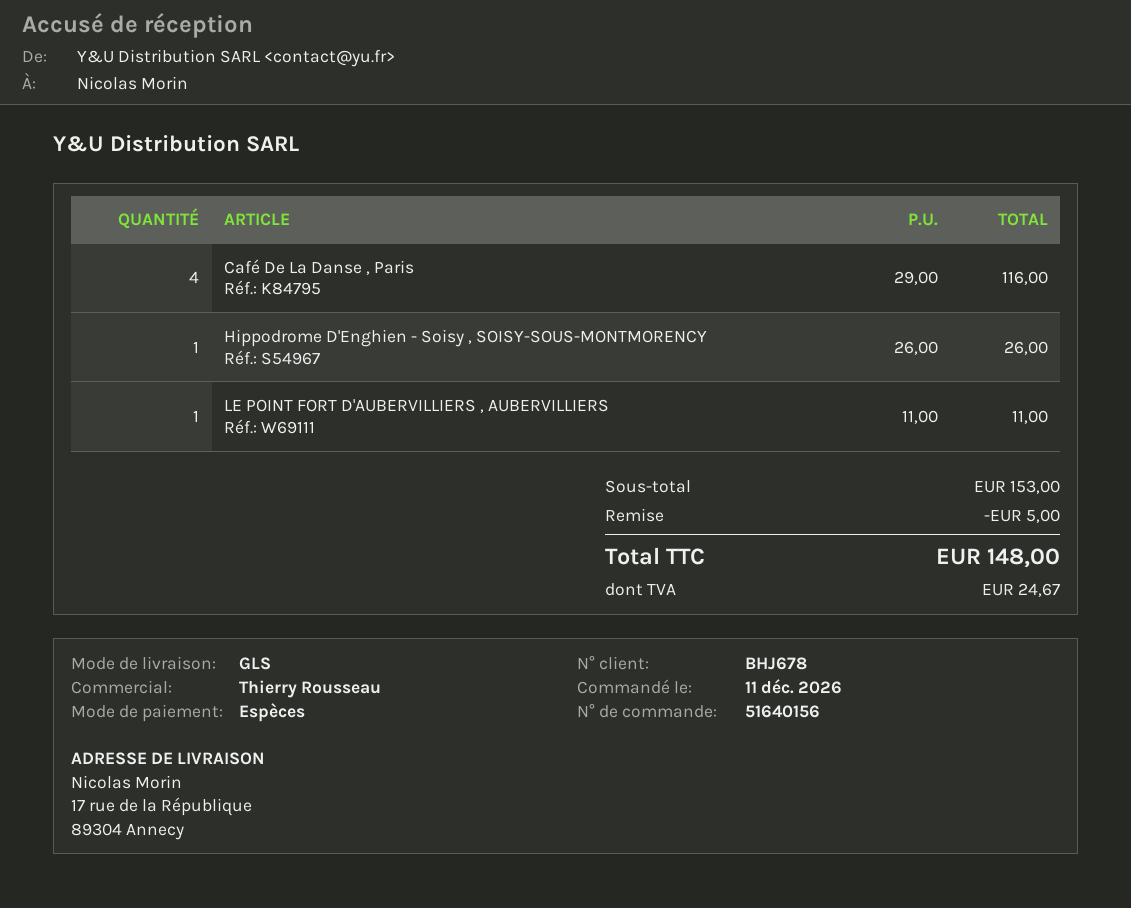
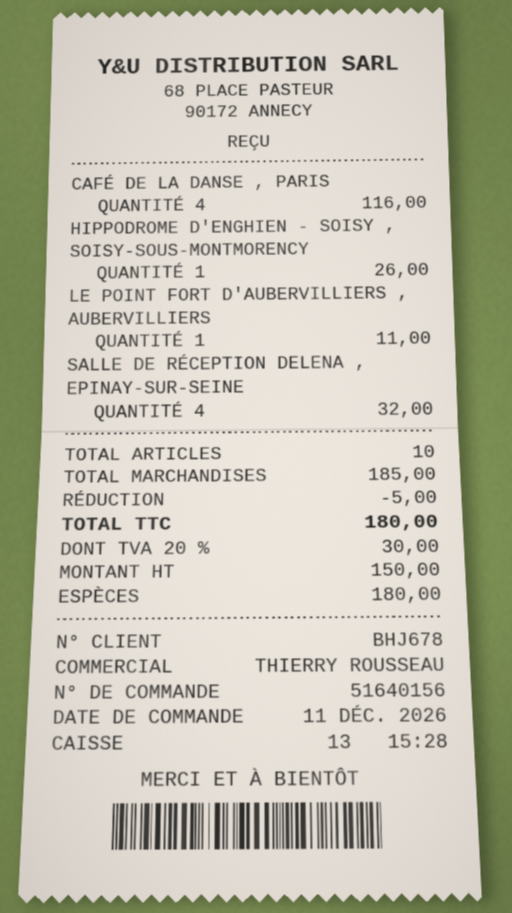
SALLE DE RÉCEPTION DELENA , EPINAY-SUR-SEINE: none -> 4 for 32.00
subtotal: 153.00 -> 185.00
tax: 24.67 -> 30.00
total: 148.00 -> 180.00

